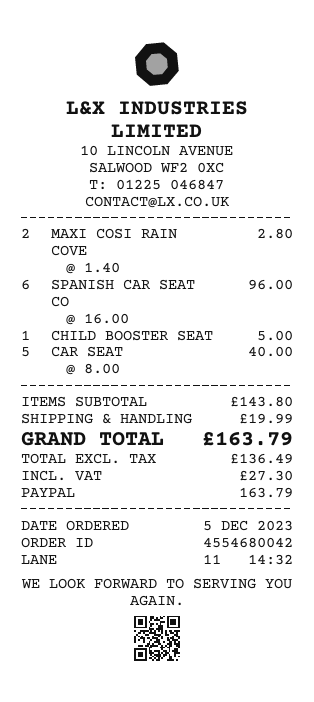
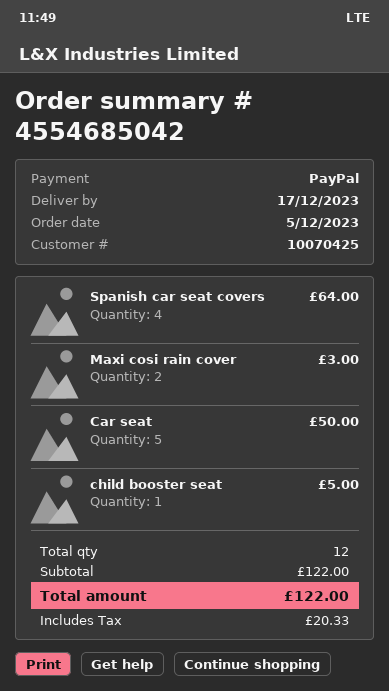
order number: 4554680042 -> 4554685042
MAXI COSI RAIN COVE: 2 for 2.80 -> 2 for 3.00
SPANISH CAR SEAT CO: 6 for 96.00 -> 4 for 64.00
CAR SEAT: 5 for 40.00 -> 5 for 50.00
subtotal: 143.80 -> 122.00
shipping: 19.99 -> none
tax: 27.30 -> 20.33
total: 163.79 -> 122.00

